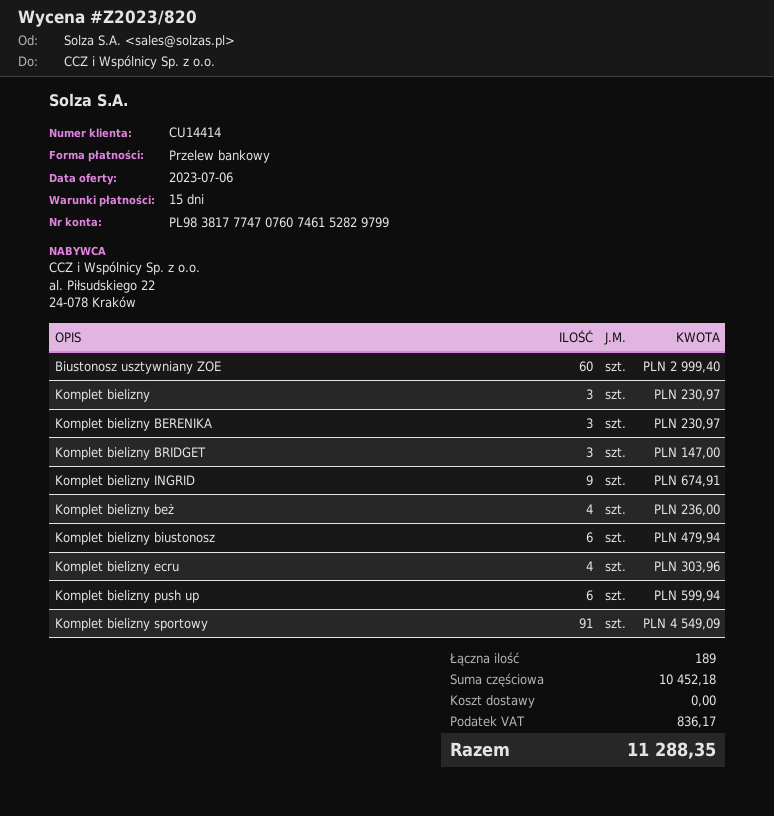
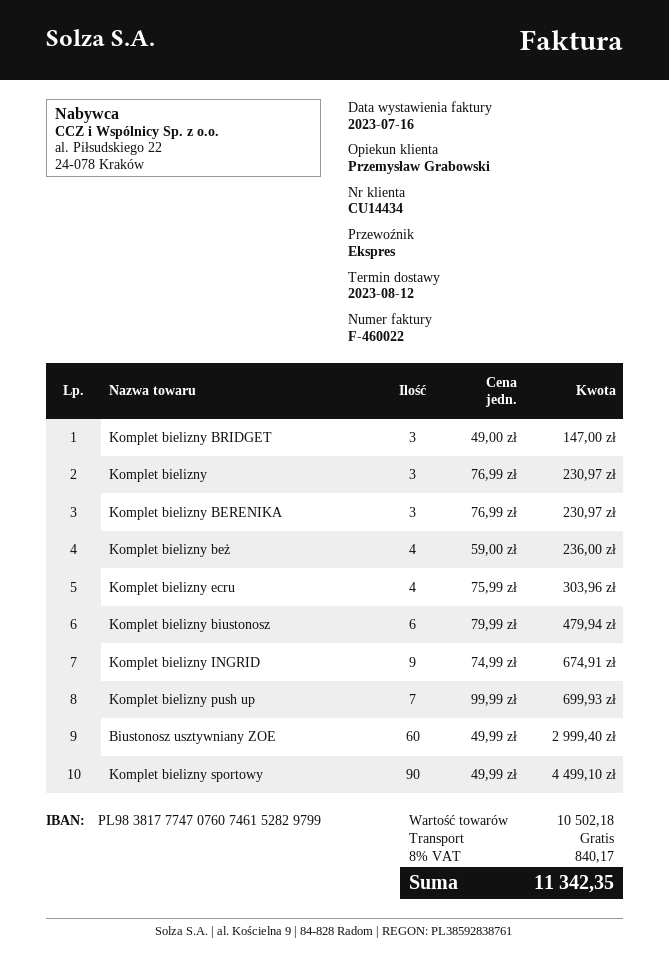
customer number: CU14414 -> CU14434
Komplet bielizny push up: 6 for 599.94 -> 7 for 699.93
Komplet bielizny sportowy: 91 for 4549.09 -> 90 for 4499.10
subtotal: 10452.18 -> 10502.18
tax: 836.17 -> 840.17
total: 11288.35 -> 11342.35

